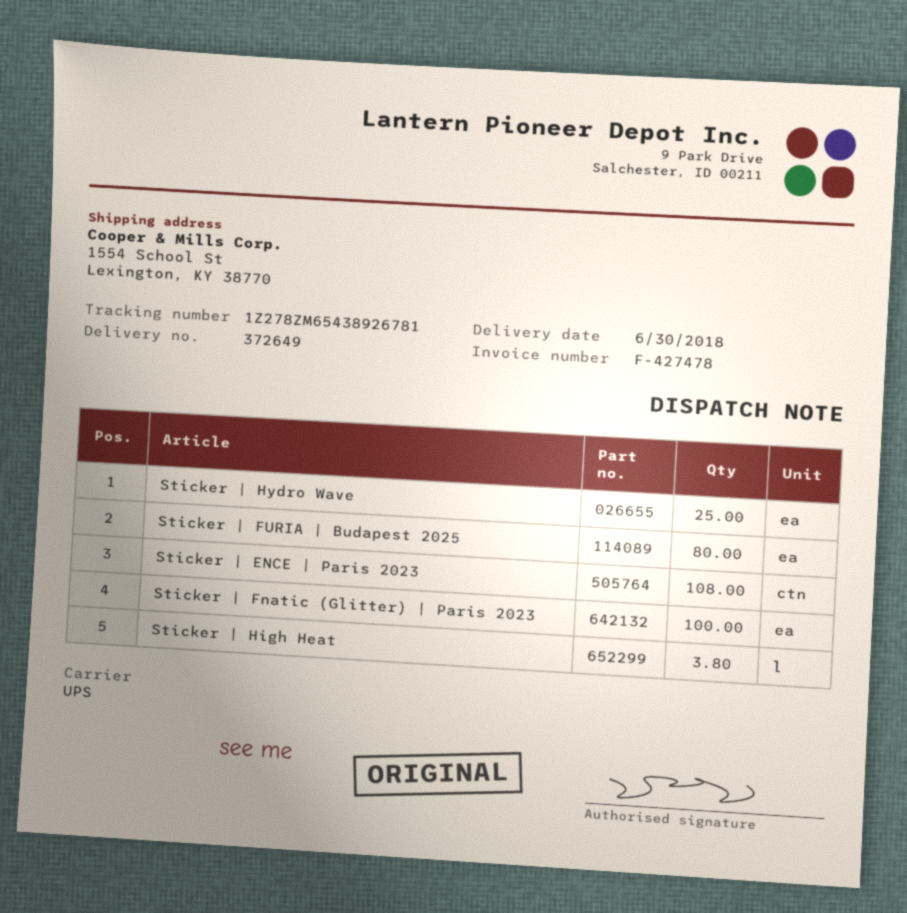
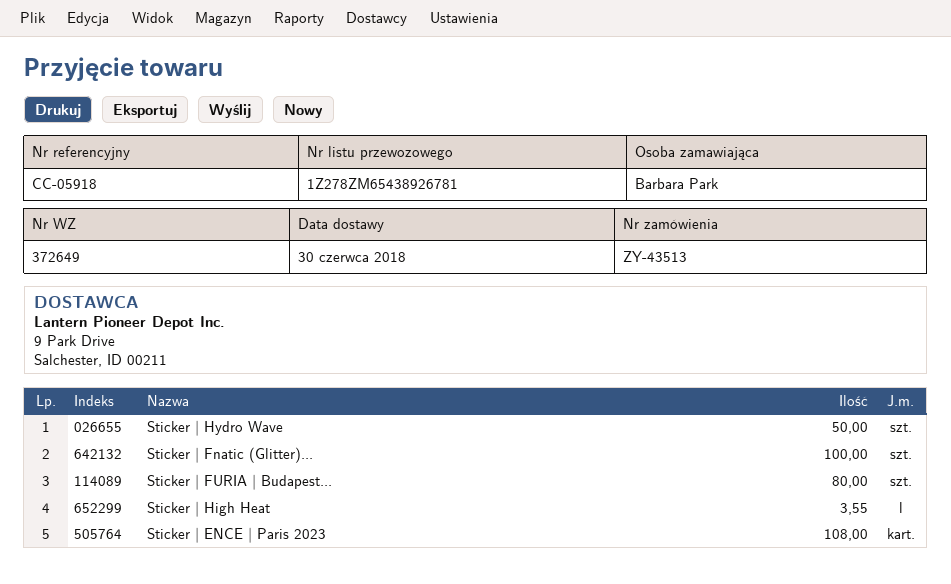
Sticker | Hydro Wave: 25 -> 50
Sticker | High Heat: 3.8 -> 3.55

